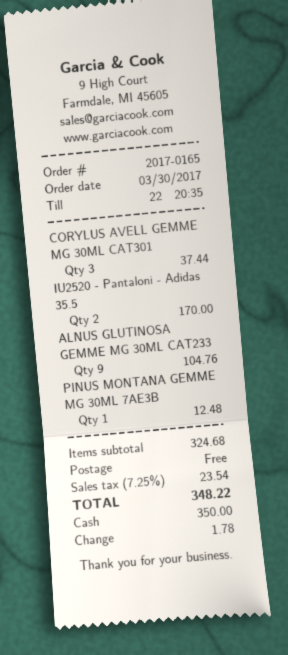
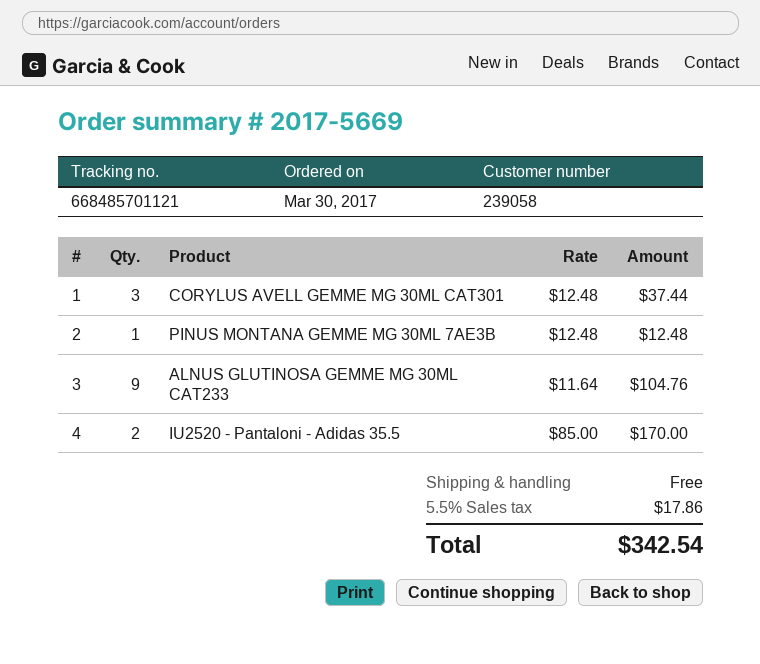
order number: 2017-0165 -> 2017-5669
tax: 7.25% = 23.54 -> 5.5% = 17.86
total: 348.22 -> 342.54

